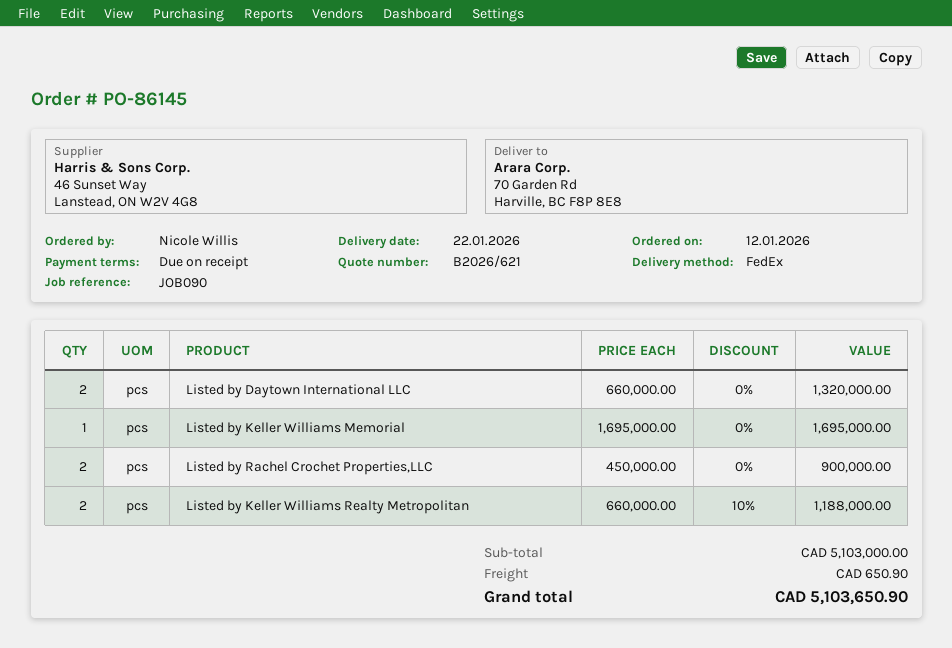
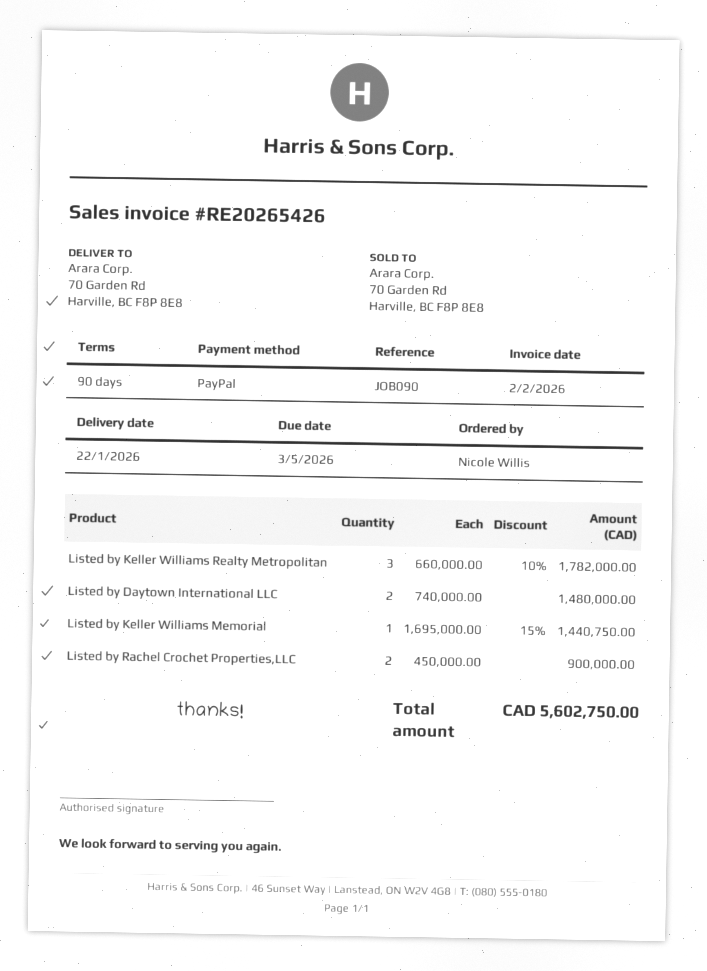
payment terms: on receipt -> 90 days
Listed by Daytown International LLC: 2 x 660000.00 = 1320000.00 -> 2 x 740000.00 = 1480000.00
Listed by Keller Williams Memorial: 1 x 1695000.00 = 1695000.00 -> 1 x 1695000.00 - 15% = 1440750.00
Listed by Keller Williams Realty Metropolitan: 2 x 660000.00 - 10% = 1188000.00 -> 3 x 660000.00 - 10% = 1782000.00
shipping: 650.90 -> none
total: 5103650.90 -> 5602750.00

